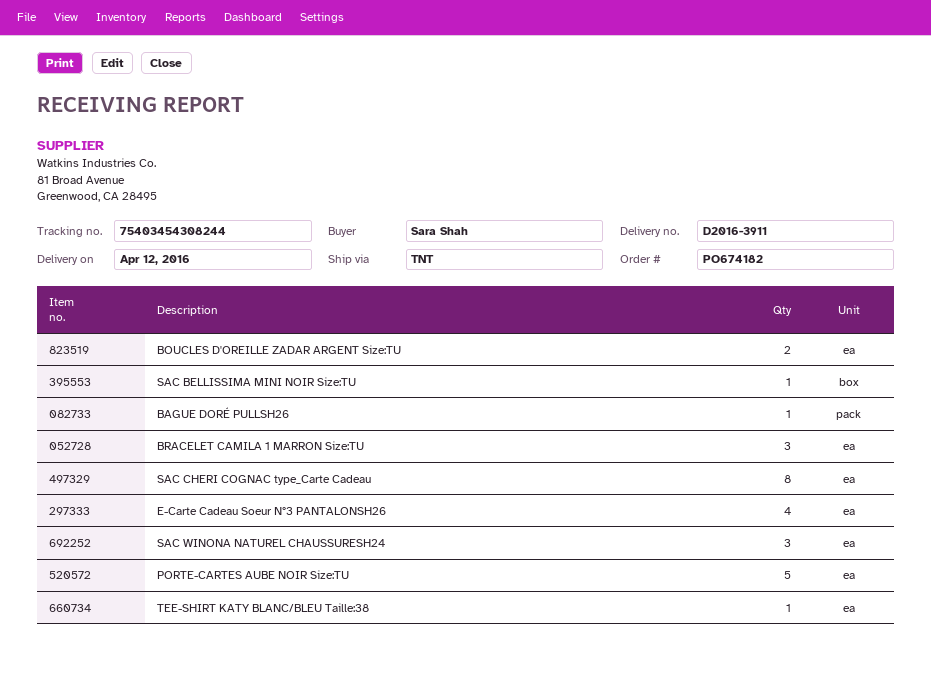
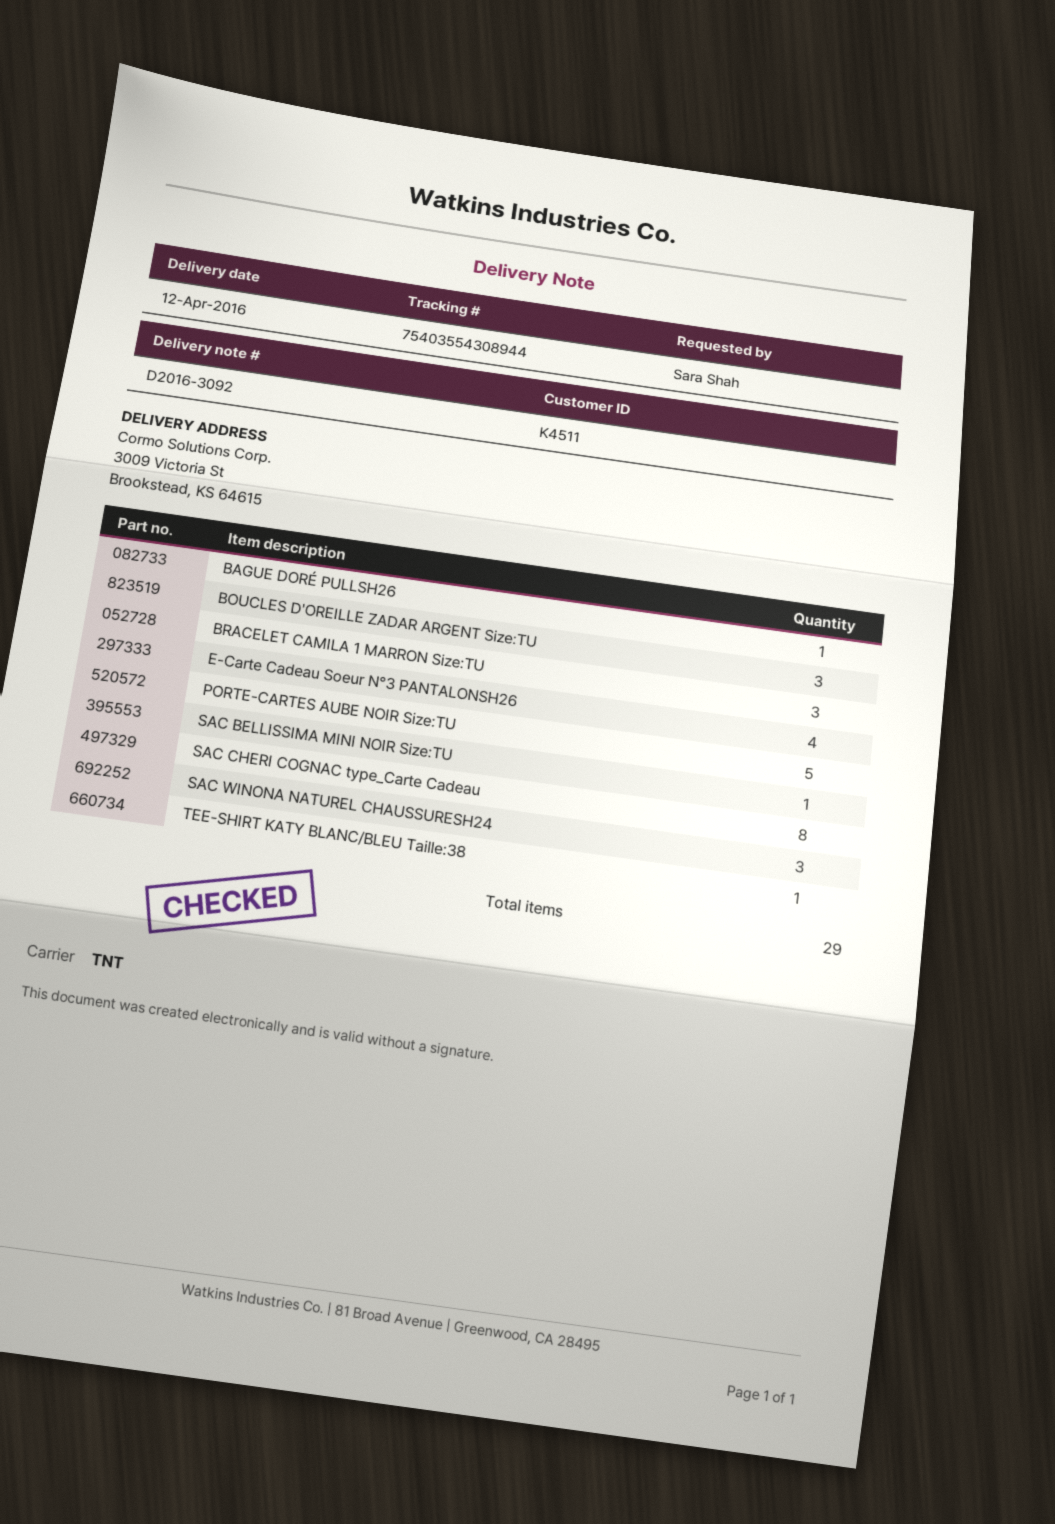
delivery note number: D2016-3911 -> D2016-3092
tracking number: 75403454308244 -> 75403554308944
BOUCLES D'OREILLE ZADAR ARGENT Size:TU: 2 -> 3

